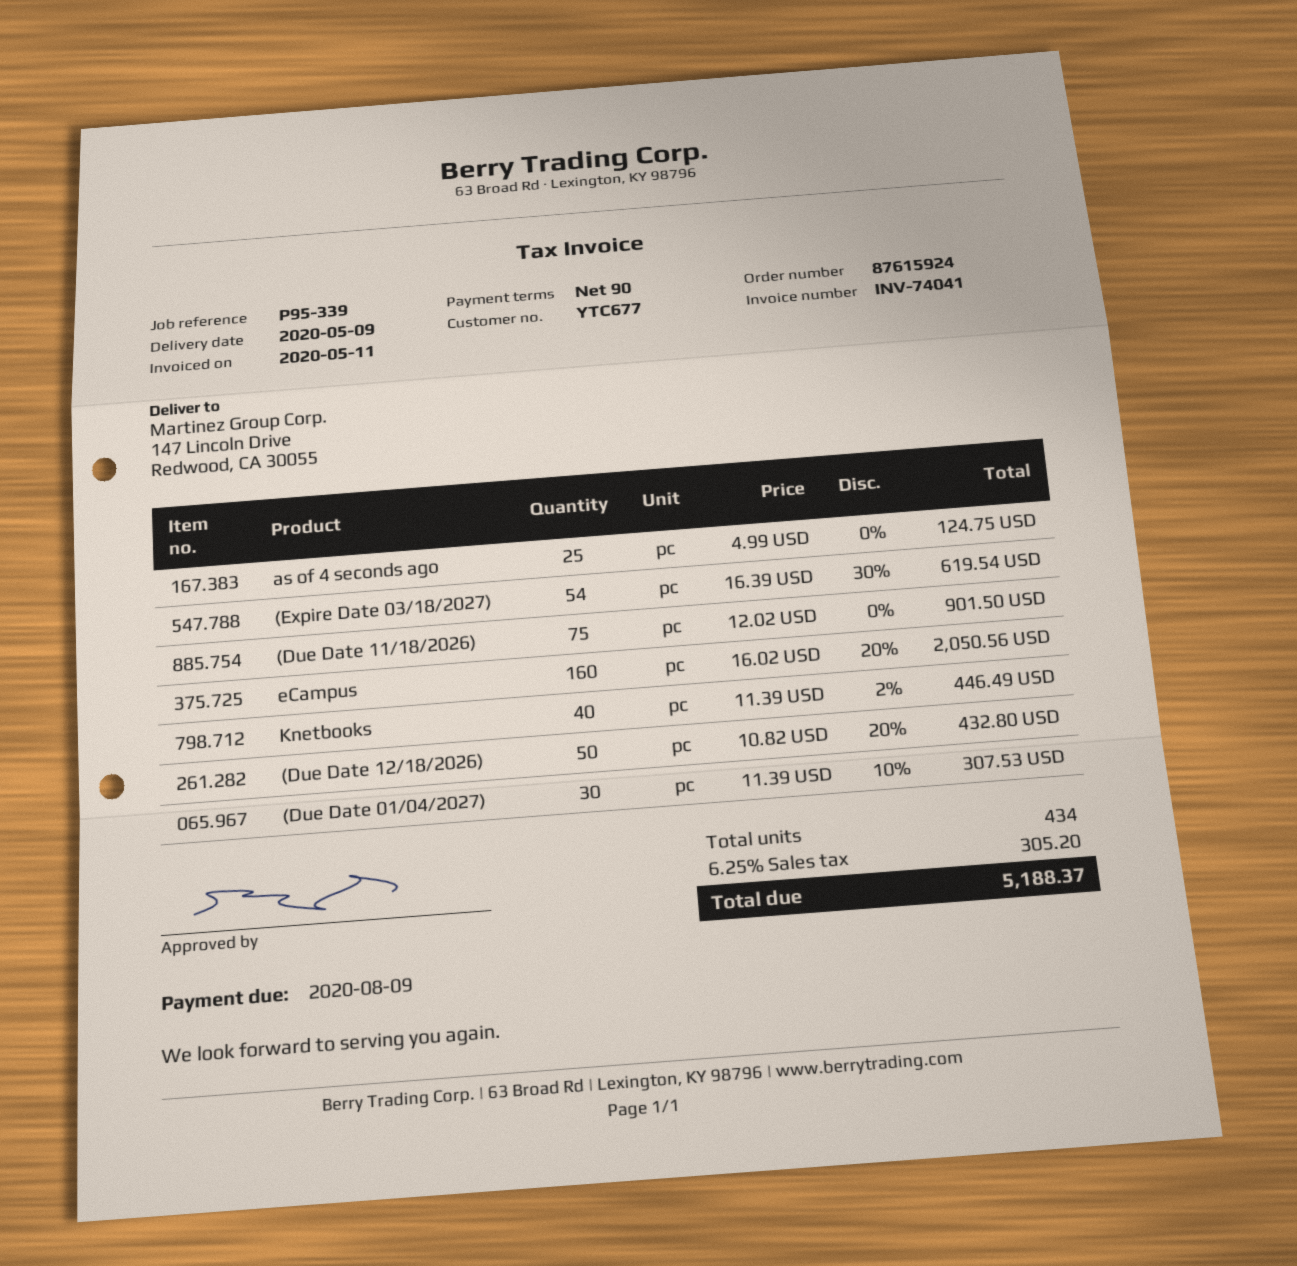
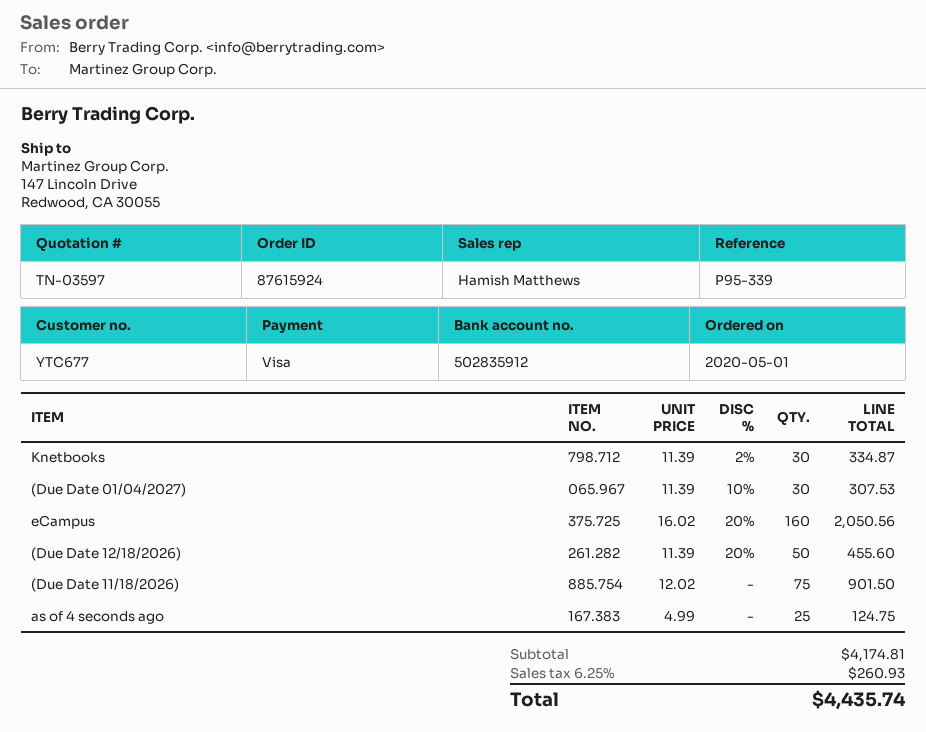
(Expire Date 03/18/2027): 54 x 16.39 - 30% = 619.54 -> none
Knetbooks: 40 x 11.39 - 2% = 446.49 -> 30 x 11.39 - 2% = 334.87
(Due Date 12/18/2026): 50 x 10.82 - 20% = 432.80 -> 50 x 11.39 - 20% = 455.60
tax: 6.25% = 305.20 -> 6.25% = 260.93
total: 5188.37 -> 4435.74

